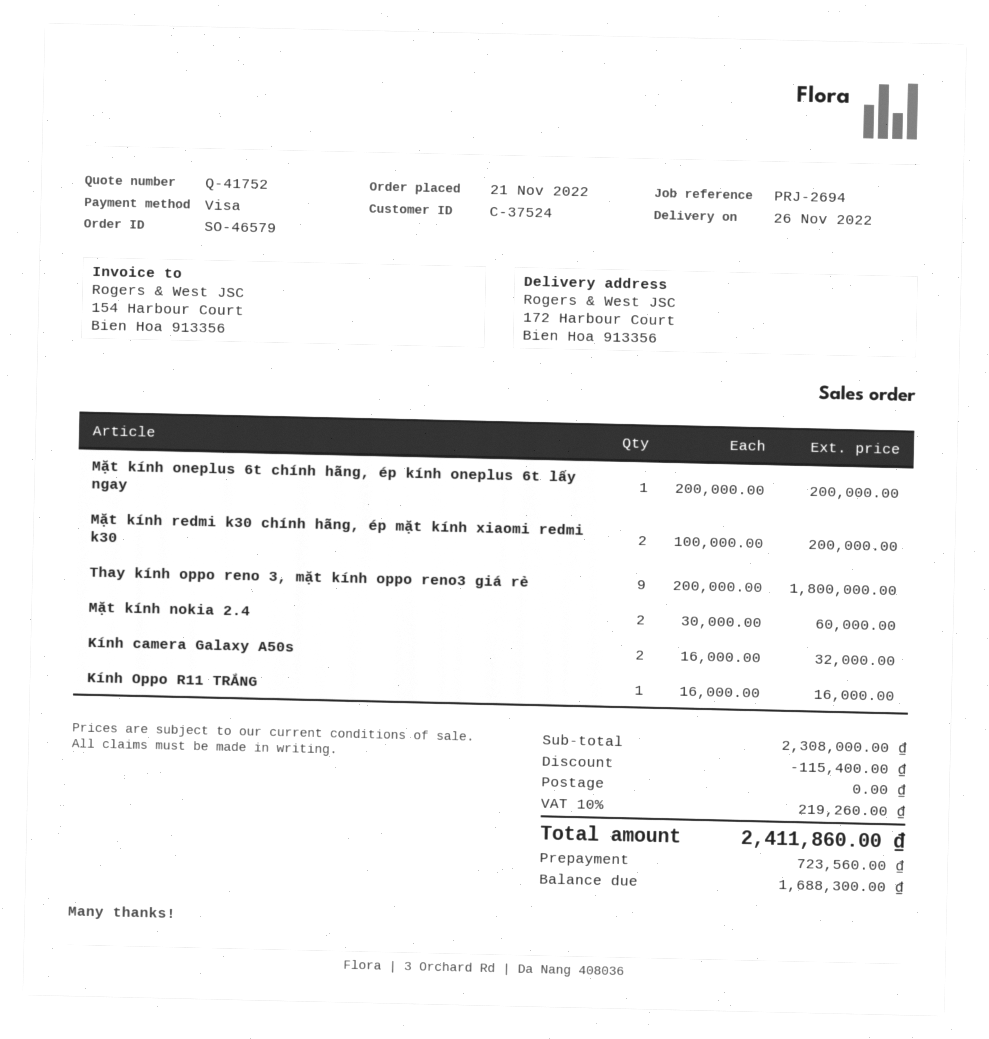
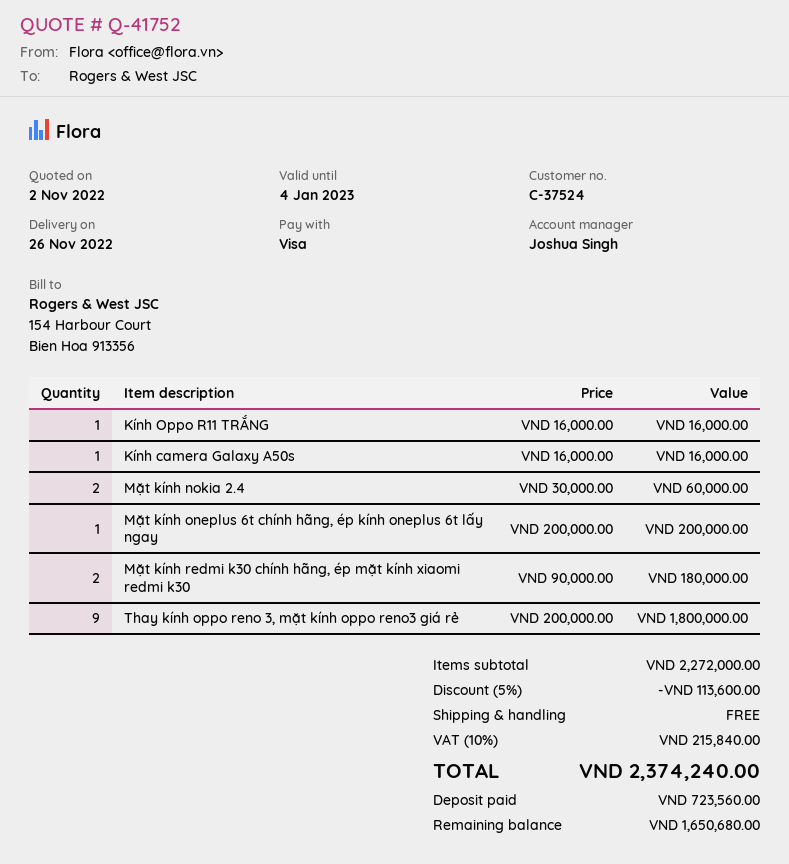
Mặt kính redmi k30 chính hãng, ép mặt kính xiaomi redmi k30: 2 x 100000.00 = 200000.00 -> 2 x 90000.00 = 180000.00
Kính camera Galaxy A50s: 2 x 16000.00 = 32000.00 -> 1 x 16000.00 = 16000.00
subtotal: 2308000.00 -> 2272000.00
discount: 115400.00 -> 113600.00
tax: 10% = 219260.00 -> 10% = 215840.00
total: 2411860.00 -> 2374240.00
balance: 1688300.00 -> 1650680.00

